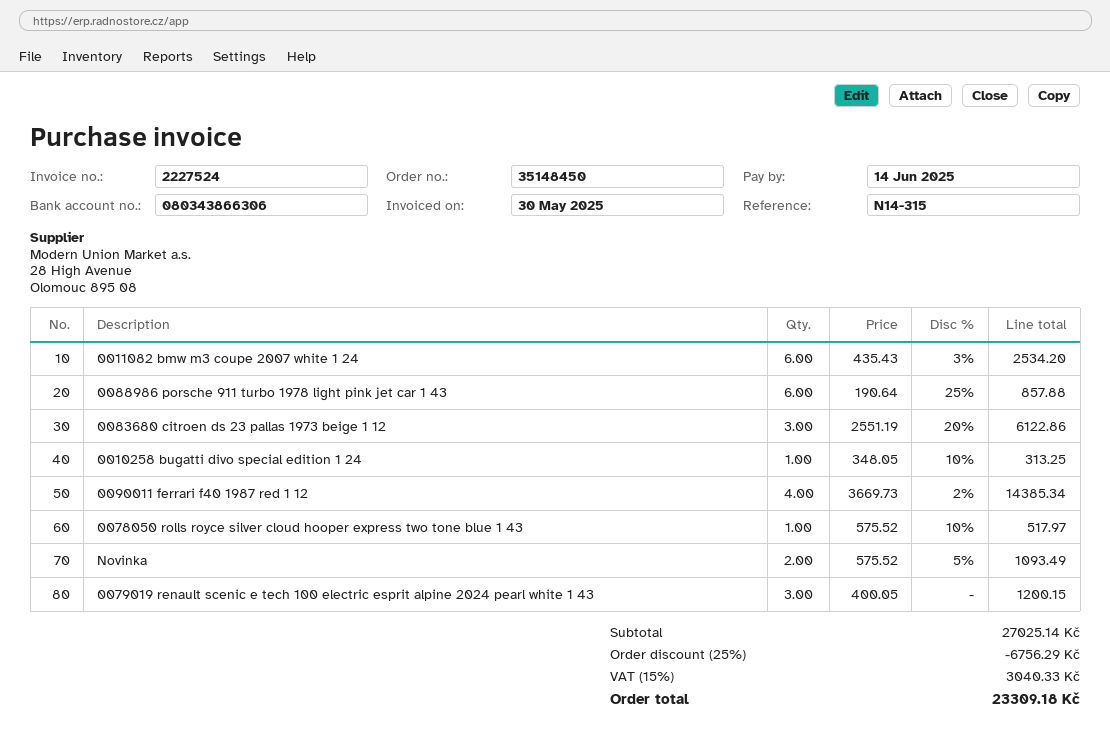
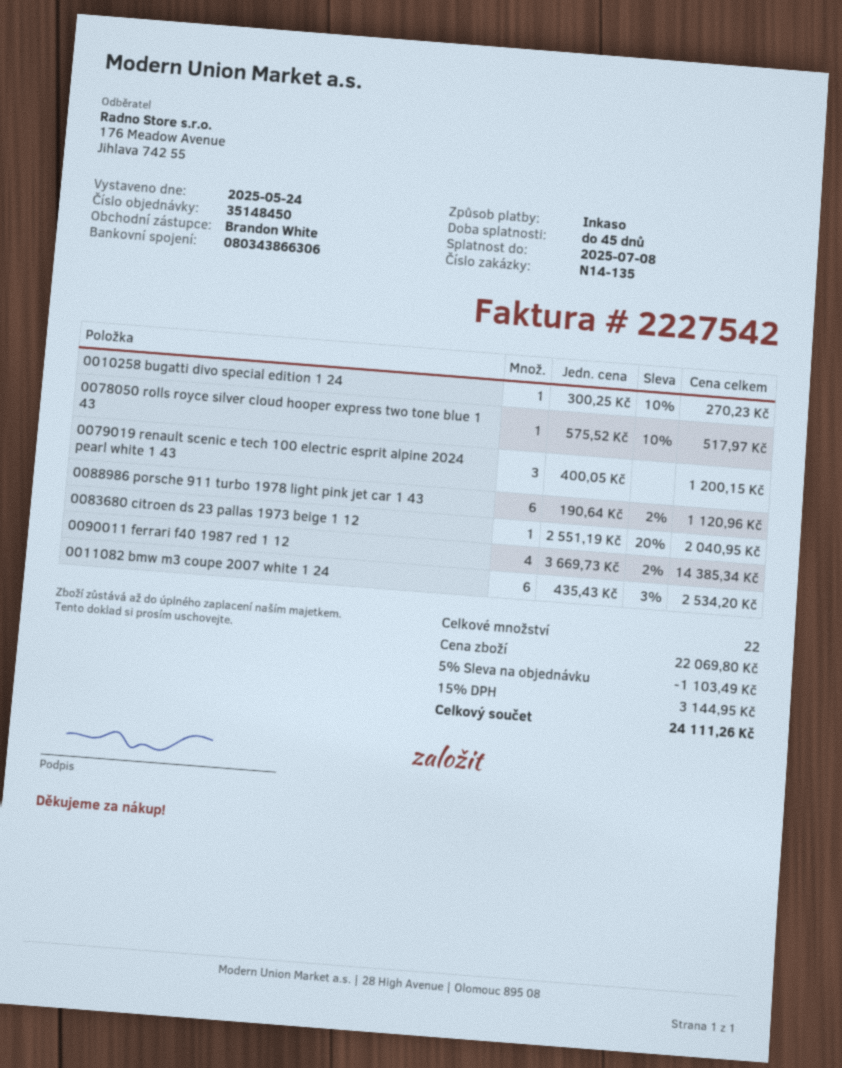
invoice number: 2227524 -> 2227542
invoice date: 2025-05-30 -> 2025-05-24
due date: 2025-06-14 -> 2025-07-08
reference: N14-315 -> N14-135
0088986 porsche 911 turbo 1978 light pink jet car 1 43: 6 x 190.64 - 25% = 857.88 -> 6 x 190.64 - 2% = 1120.96
0083680 citroen ds 23 pallas 1973 beige 1 12: 3 x 2551.19 - 20% = 6122.86 -> 1 x 2551.19 - 20% = 2040.95
0010258 bugatti divo special edition 1 24: 1 x 348.05 - 10% = 313.25 -> 1 x 300.25 - 10% = 270.23
Novinka: 2 x 575.52 - 5% = 1093.49 -> none
subtotal: 27025.14 -> 22069.80
discount: 25% = 6756.29 -> 5% = 1103.49
tax: 15% = 3040.33 -> 15% = 3144.95
total: 23309.18 -> 24111.26

